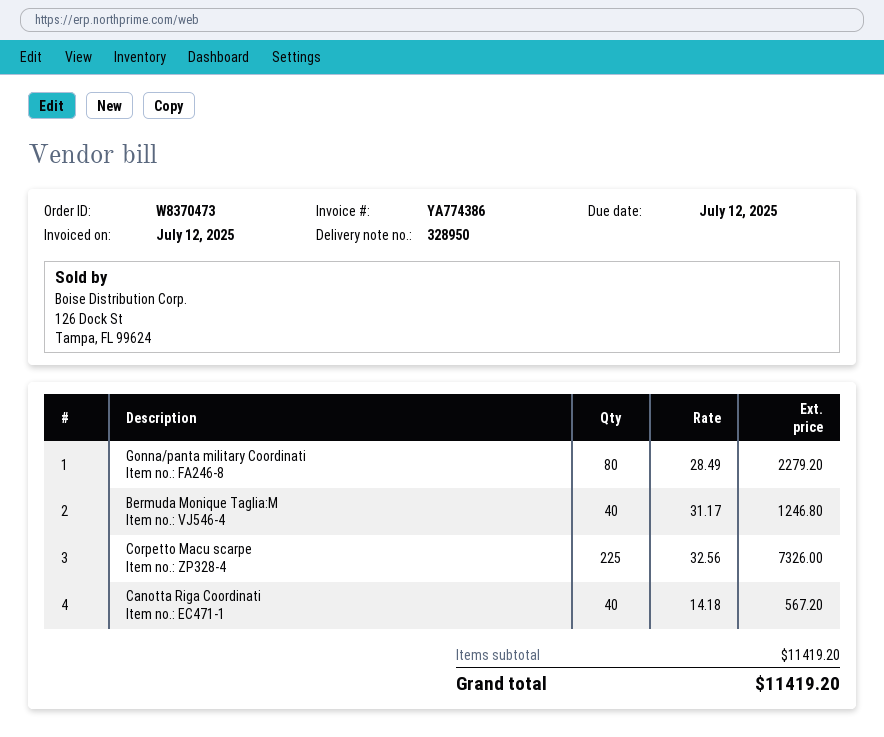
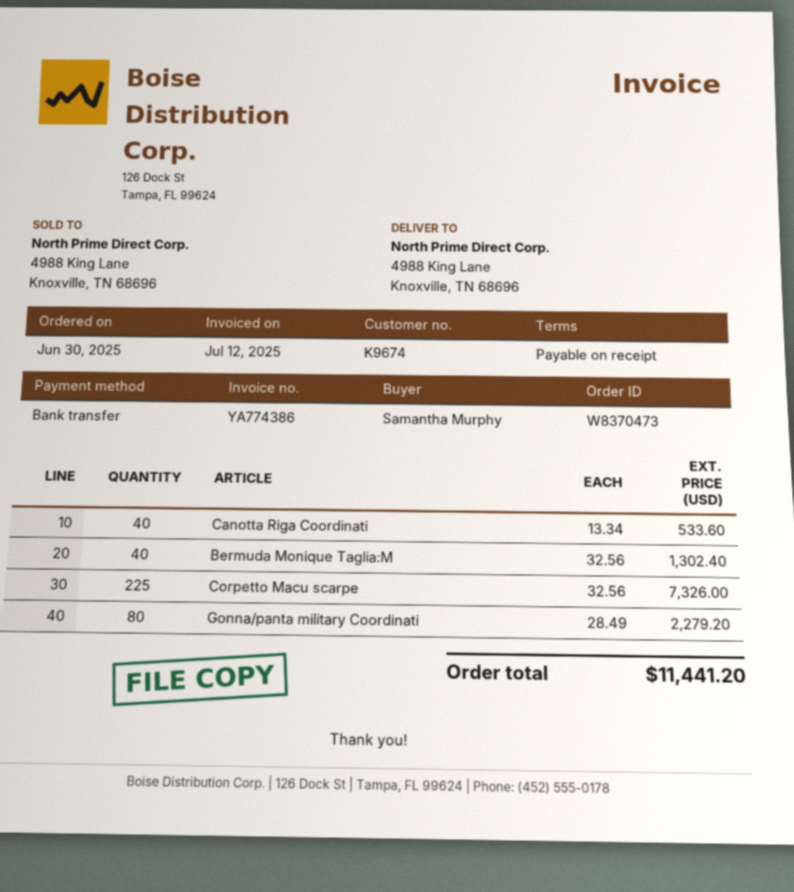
Bermuda Monique Taglia:M: 40 x 31.17 = 1246.80 -> 40 x 32.56 = 1302.40
Canotta Riga Coordinati: 40 x 14.18 = 567.20 -> 40 x 13.34 = 533.60
total: 11419.20 -> 11441.20

